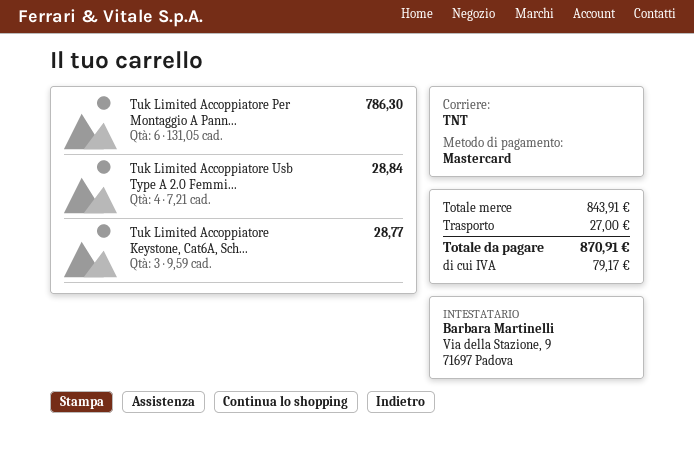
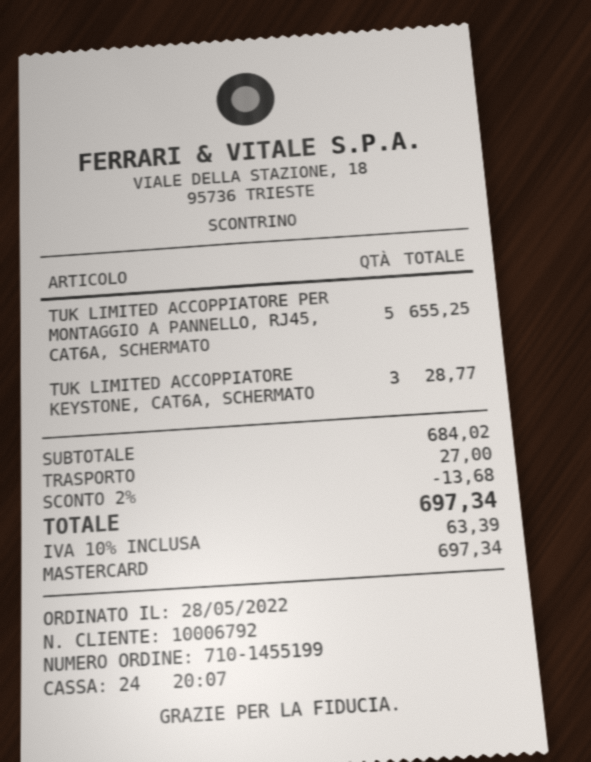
Tuk Limited Accoppiatore Per Montaggio A Pann...: 6 for 786.30 -> 5 for 655.25
Tuk Limited Accoppiatore Usb Type A 2.0 Femmi...: 4 for 28.84 -> none
subtotal: 843.91 -> 684.02
discount: none -> 2% = 13.68
tax: 79.17 -> 63.39
total: 870.91 -> 697.34

